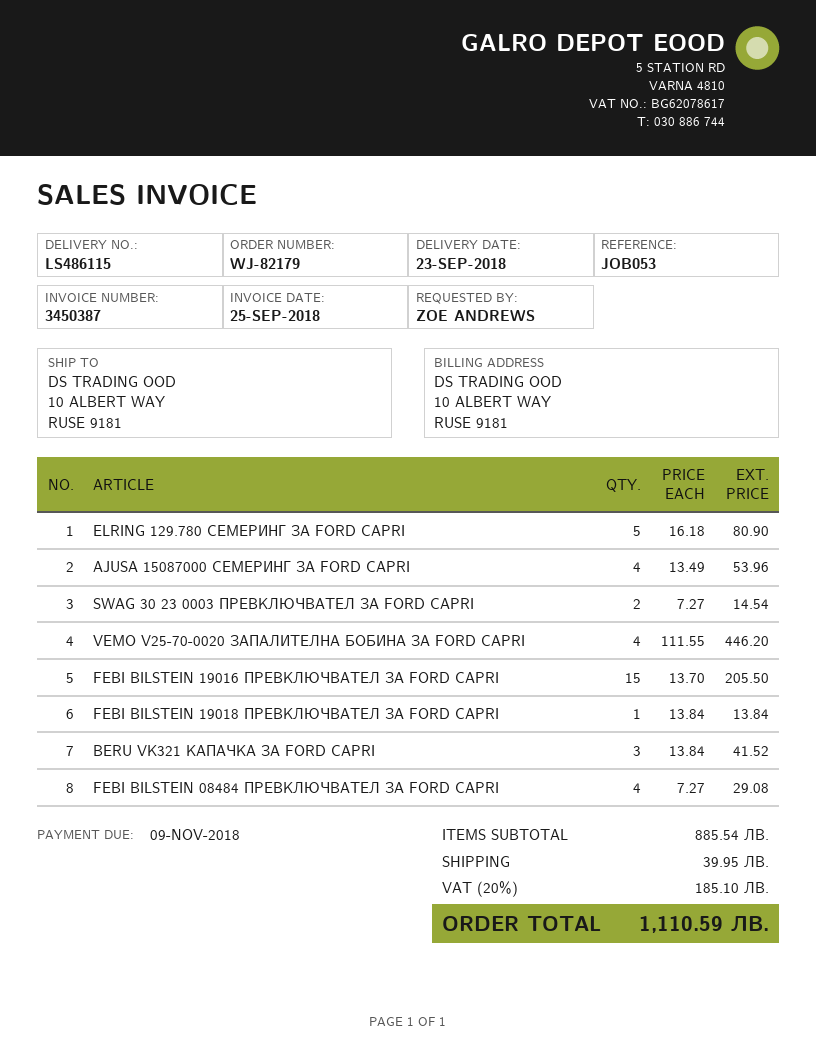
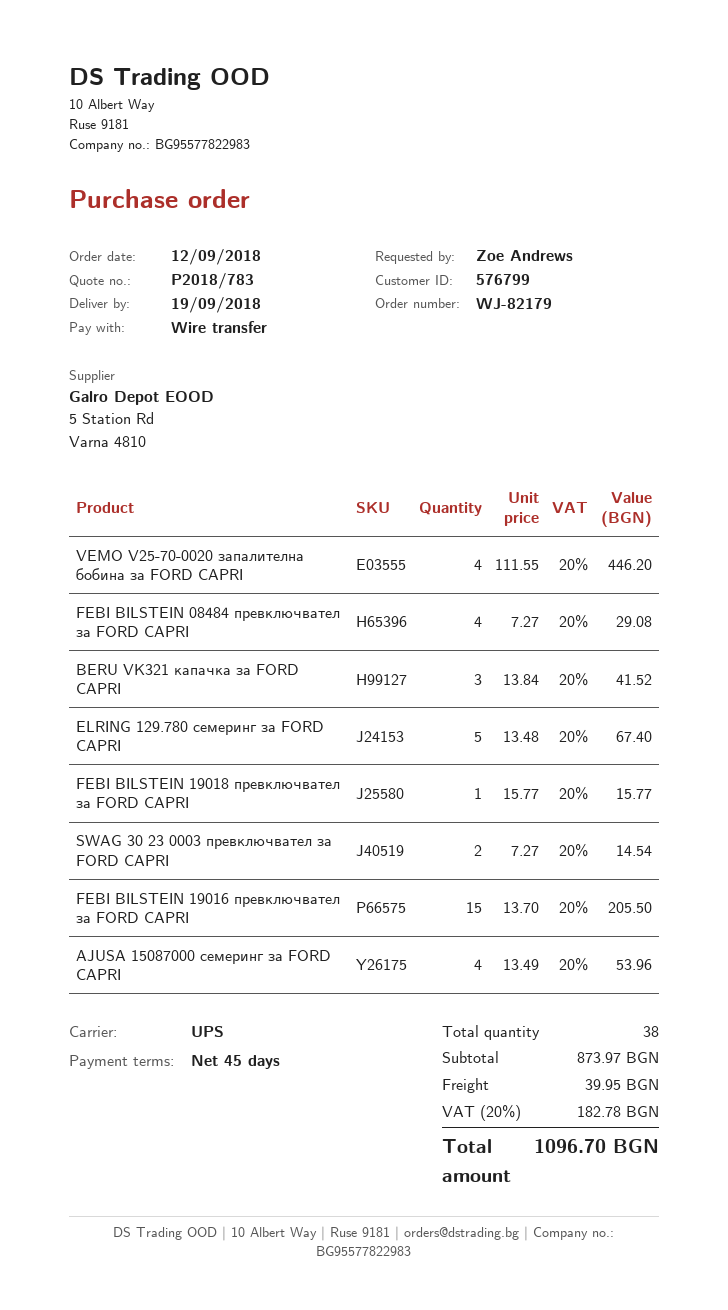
delivery date: 2018-09-23 -> 2018-09-19
ELRING 129.780 СЕМЕРИНГ ЗА FORD CAPRI: 5 x 16.18 = 80.90 -> 5 x 13.48 = 67.40
FEBI BILSTEIN 19018 ПРЕВКЛЮЧВАТЕЛ ЗА FORD CAPRI: 1 x 13.84 = 13.84 -> 1 x 15.77 = 15.77
subtotal: 885.54 -> 873.97
tax: 20% = 185.10 -> 20% = 182.78
total: 1110.59 -> 1096.70

